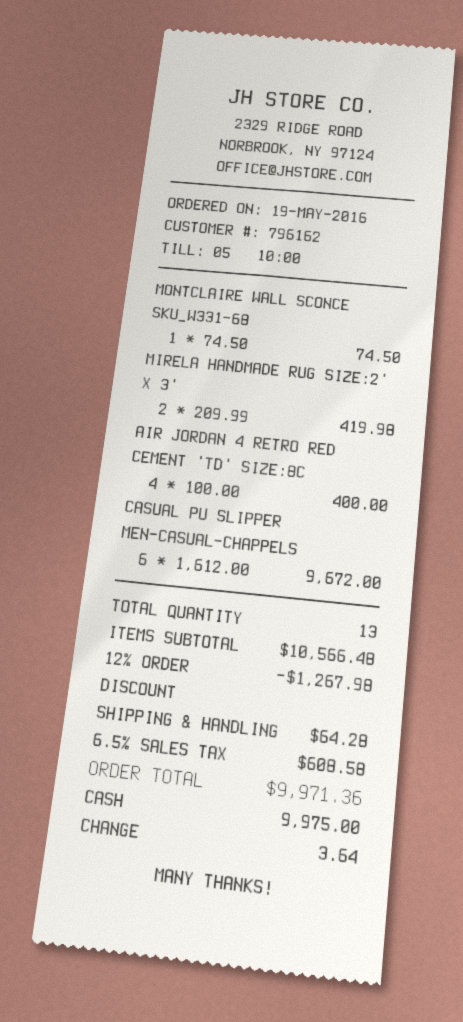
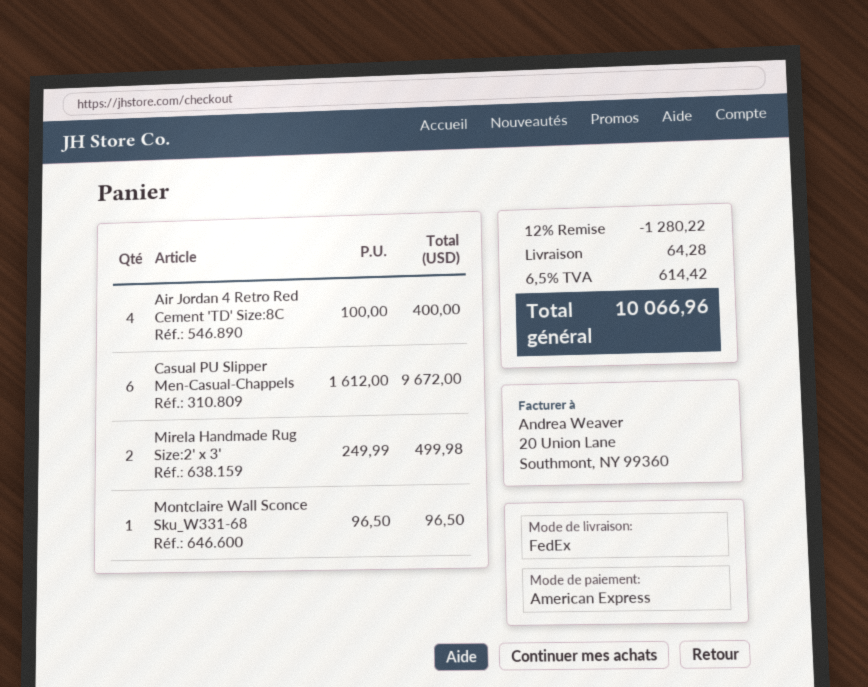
payment method: cash -> American Express
MONTCLAIRE WALL SCONCE SKU_W331-68: 1 x 74.50 = 74.50 -> 1 x 96.50 = 96.50
MIRELA HANDMADE RUG SIZE:2' X 3': 2 x 209.99 = 419.98 -> 2 x 249.99 = 499.98
discount: 12% = 1267.98 -> 12% = 1280.22
tax: 6.5% = 608.58 -> 6.5% = 614.42
total: 9971.36 -> 10066.96

